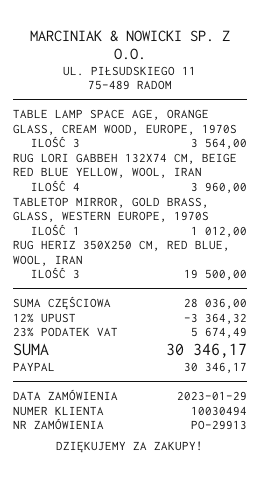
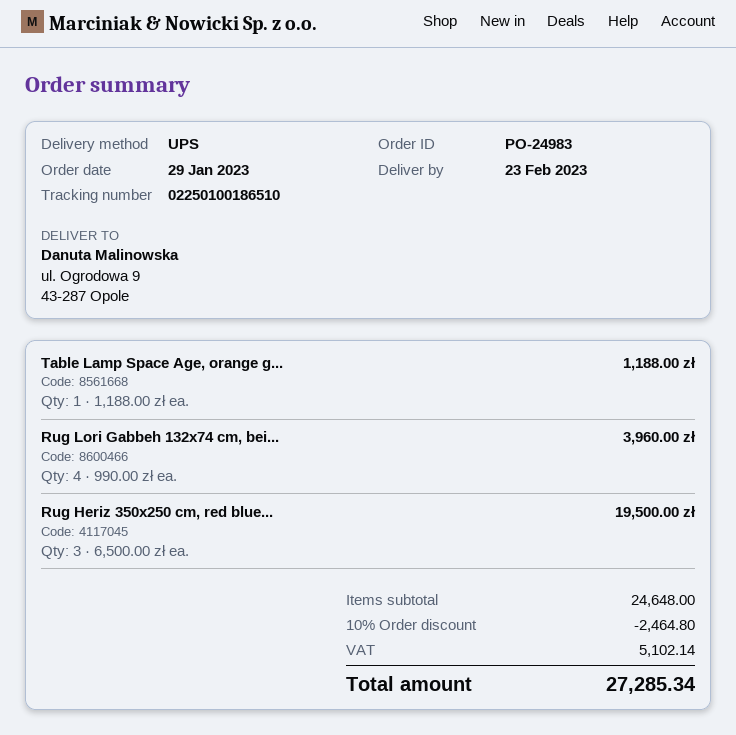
order number: PO-29913 -> PO-24983
TABLE LAMP SPACE AGE, ORANGE GLASS, CREAM WOOD, EUROPE, 1970S: 3 for 3564.00 -> 1 for 1188.00
TABLETOP MIRROR, GOLD BRASS, GLASS, WESTERN EUROPE, 1970S: 1 for 1012.00 -> none
subtotal: 28036.00 -> 24648.00
discount: 12% = 3364.32 -> 10% = 2464.80
tax: 5674.49 -> 5102.14
total: 30346.17 -> 27285.34

